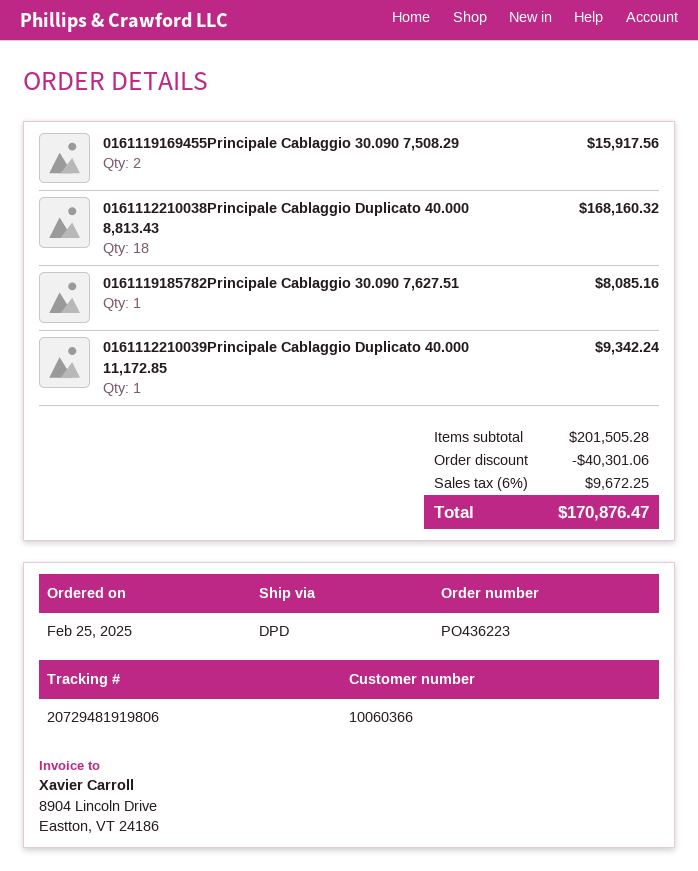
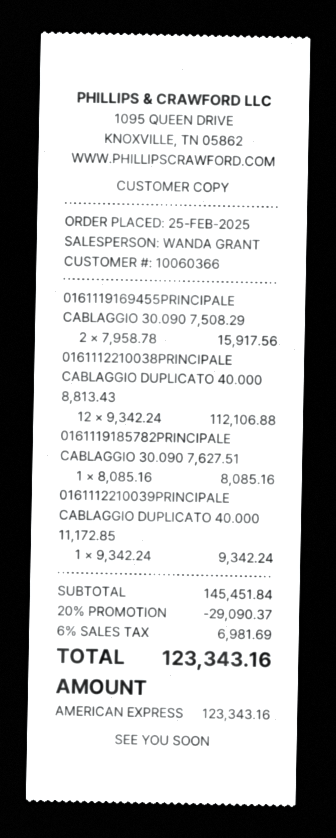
0161112210038Principale Cablaggio Duplicato 40.000 8,813.43: 18 for 168160.32 -> 12 for 112106.88
subtotal: 201505.28 -> 145451.84
discount: 40301.06 -> 29090.37
tax: 6% = 9672.25 -> 6% = 6981.69
total: 170876.47 -> 123343.16

